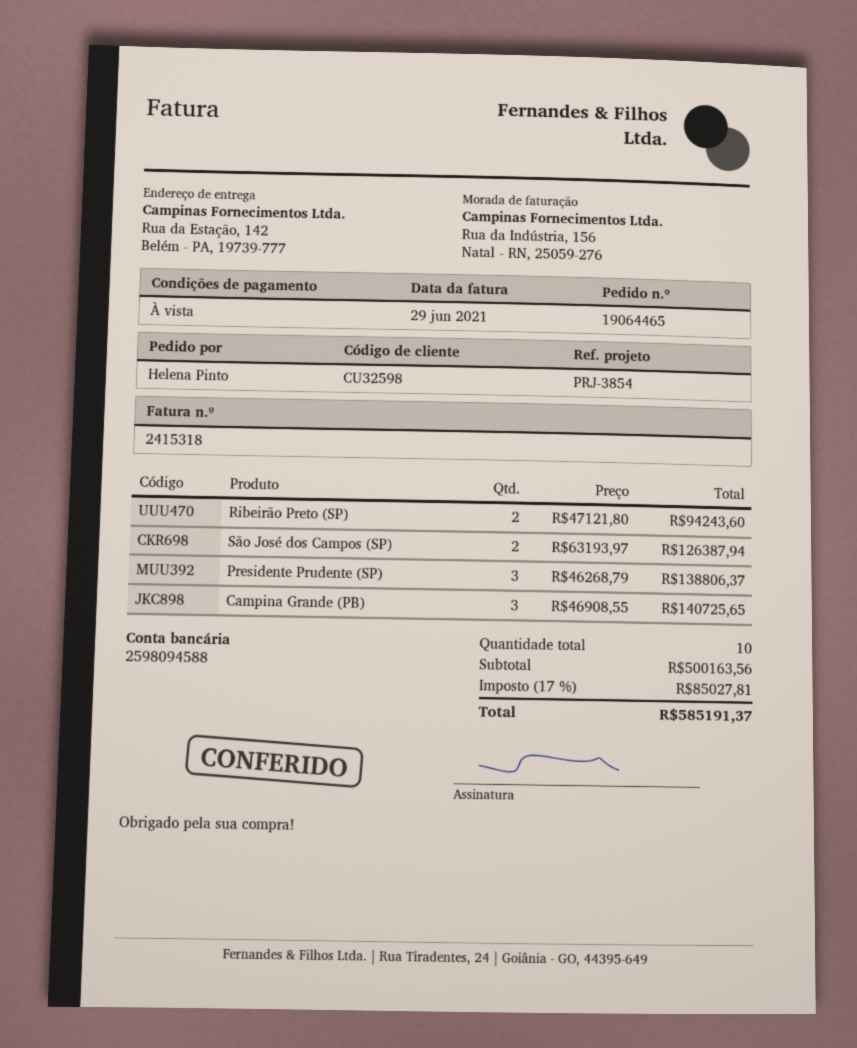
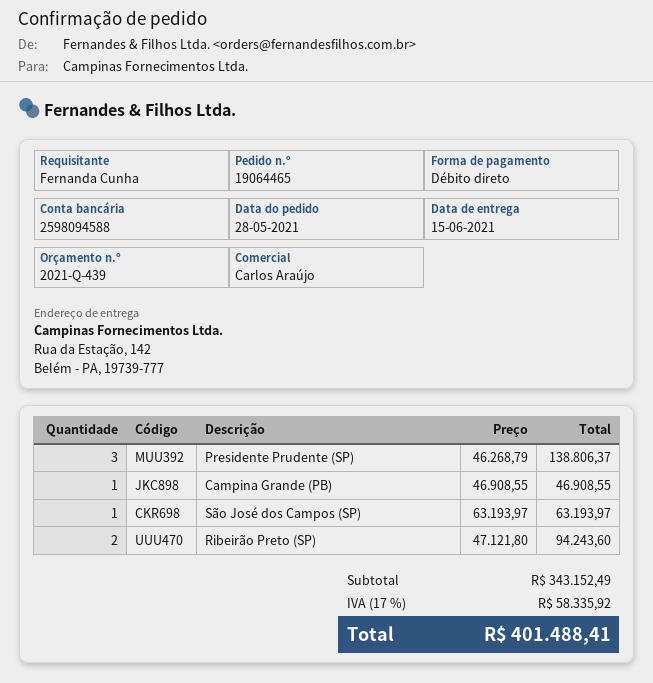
ordered by: Helena Pinto -> Fernanda Cunha
São José dos Campos (SP): 2 x 63193.97 = 126387.94 -> 1 x 63193.97 = 63193.97
Campina Grande (PB): 3 x 46908.55 = 140725.65 -> 1 x 46908.55 = 46908.55
subtotal: 500163.56 -> 343152.49
tax: 17% = 85027.81 -> 17% = 58335.92
total: 585191.37 -> 401488.41

